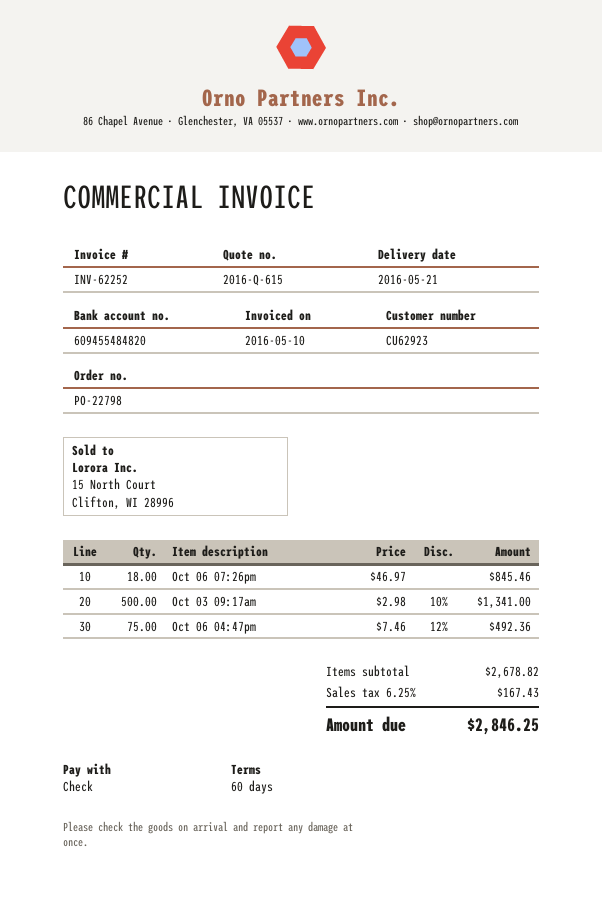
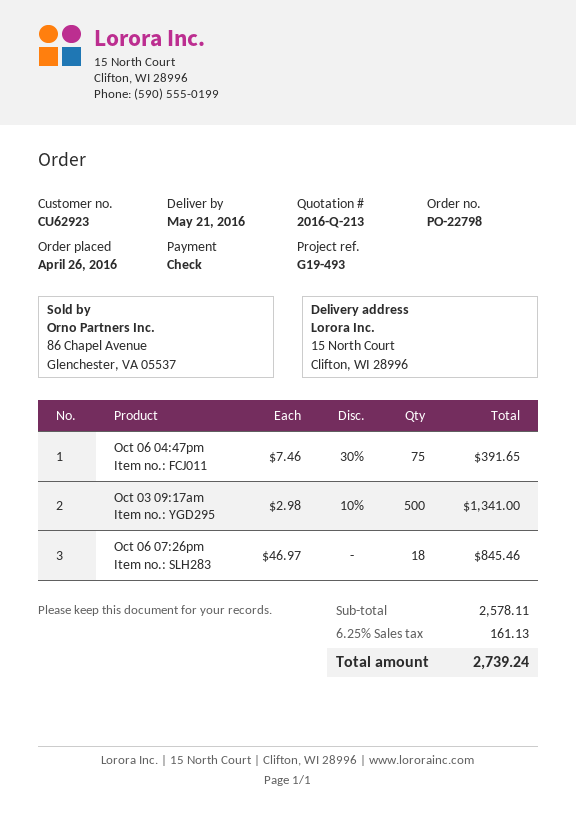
quote number: 2016-Q-615 -> 2016-Q-213
Oct 06 04:47pm: 75 x 7.46 - 12% = 492.36 -> 75 x 7.46 - 30% = 391.65
subtotal: 2678.82 -> 2578.11
tax: 6.25% = 167.43 -> 6.25% = 161.13
total: 2846.25 -> 2739.24

